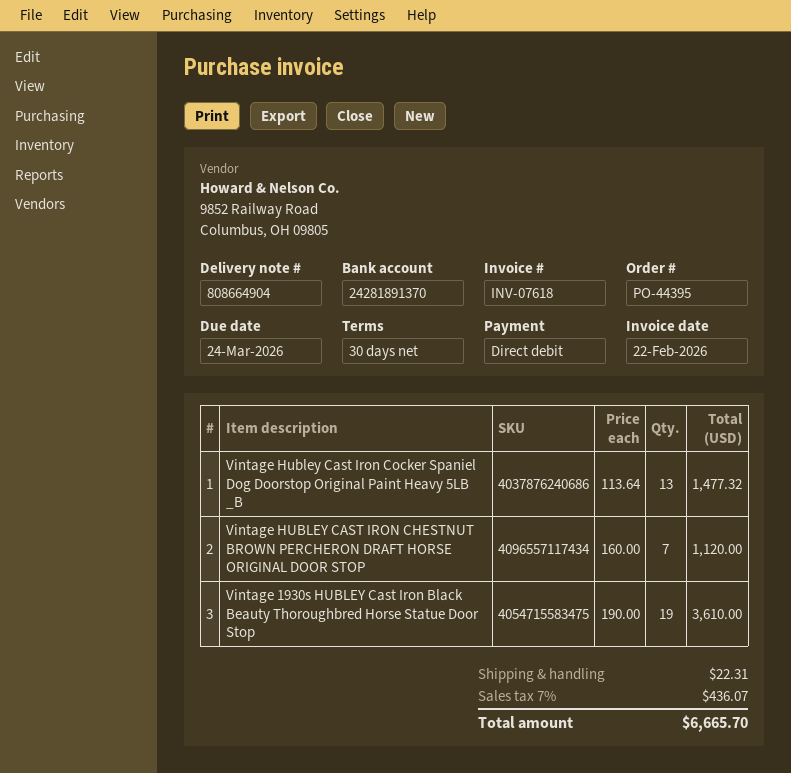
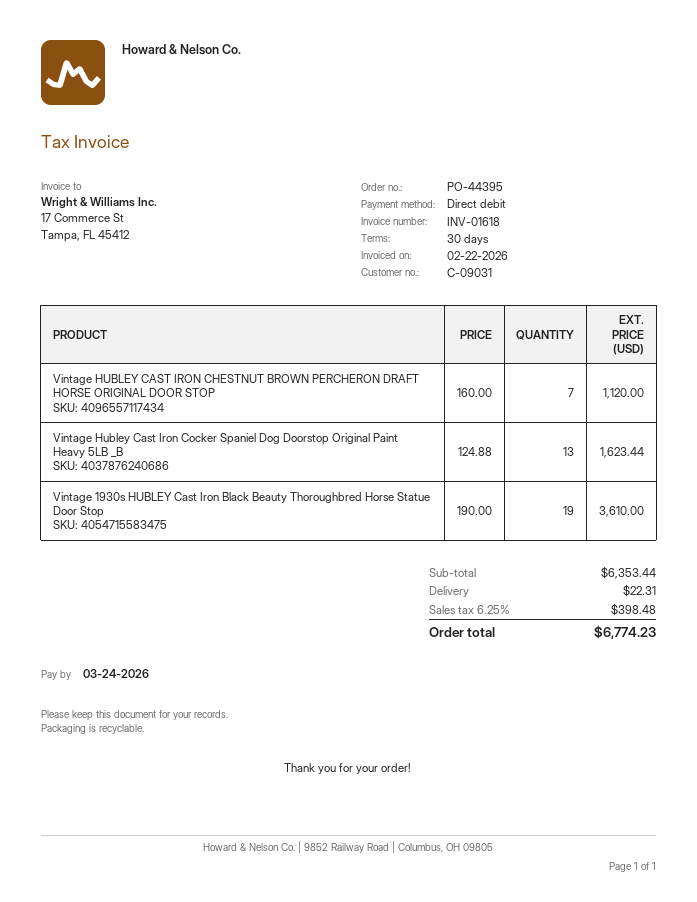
invoice number: INV-07618 -> INV-01618
Vintage Hubley Cast Iron Cocker Spaniel Dog Doorstop Original Paint Heavy 5LB _B: 13 x 113.64 = 1477.32 -> 13 x 124.88 = 1623.44
tax: 7% = 436.07 -> 6.25% = 398.48
total: 6665.70 -> 6774.23

